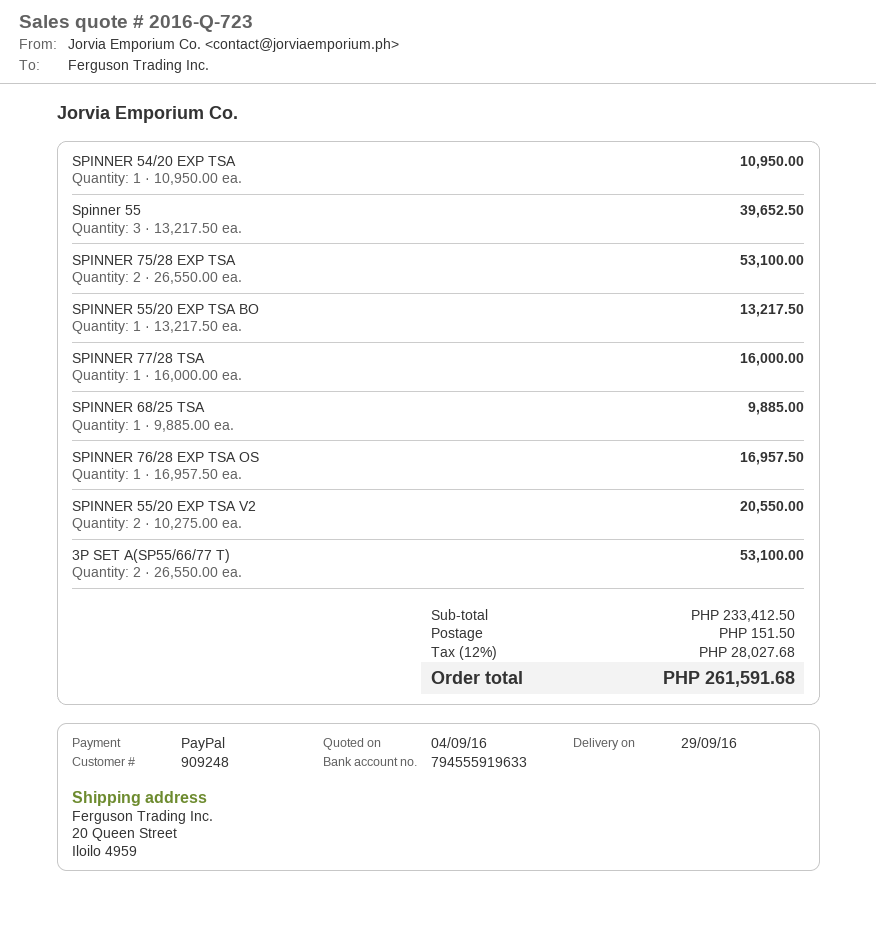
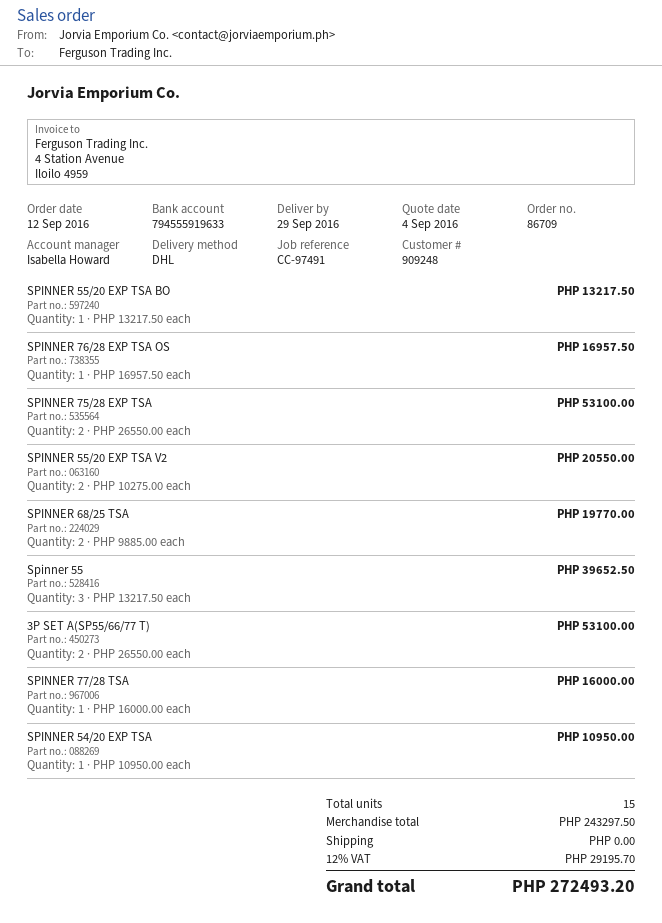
SPINNER 68/25 TSA: 1 x 9885.00 = 9885.00 -> 2 x 9885.00 = 19770.00
subtotal: 233412.50 -> 243297.50
shipping: 151.50 -> 0.00
tax: 12% = 28027.68 -> 12% = 29195.70
total: 261591.68 -> 272493.20

